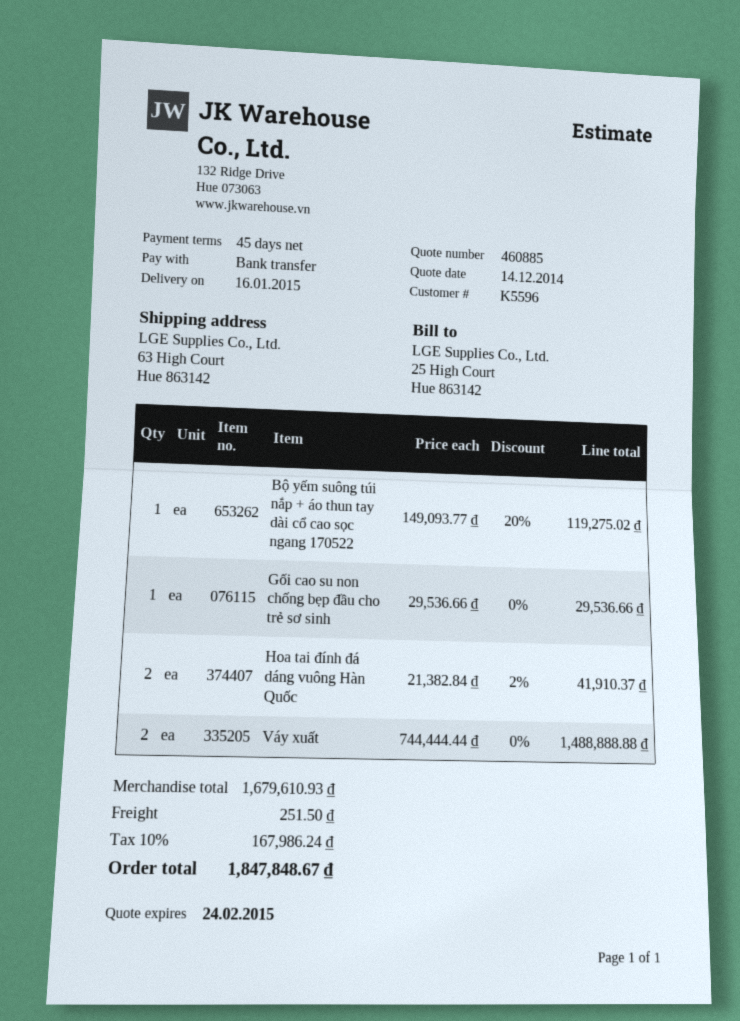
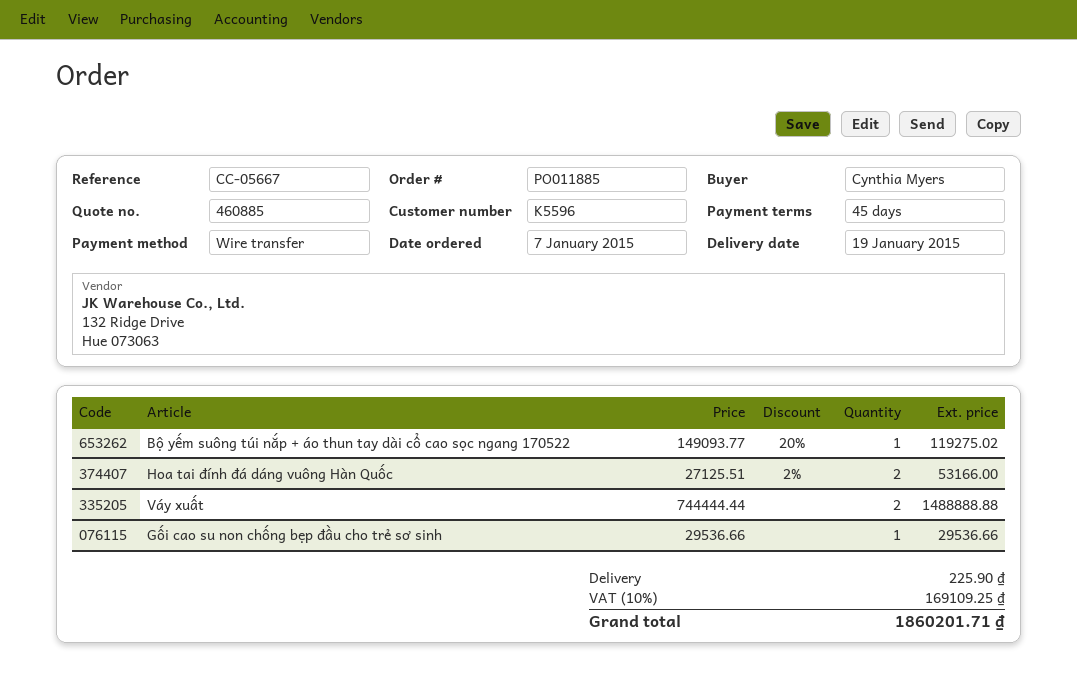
delivery date: 2015-01-16 -> 2015-01-19
Hoa tai đính đá dáng vuông Hàn Quốc: 2 x 21382.84 - 2% = 41910.37 -> 2 x 27125.51 - 2% = 53166.00
shipping: 251.50 -> 225.90
tax: 10% = 167986.24 -> 10% = 169109.25
total: 1847848.67 -> 1860201.71

